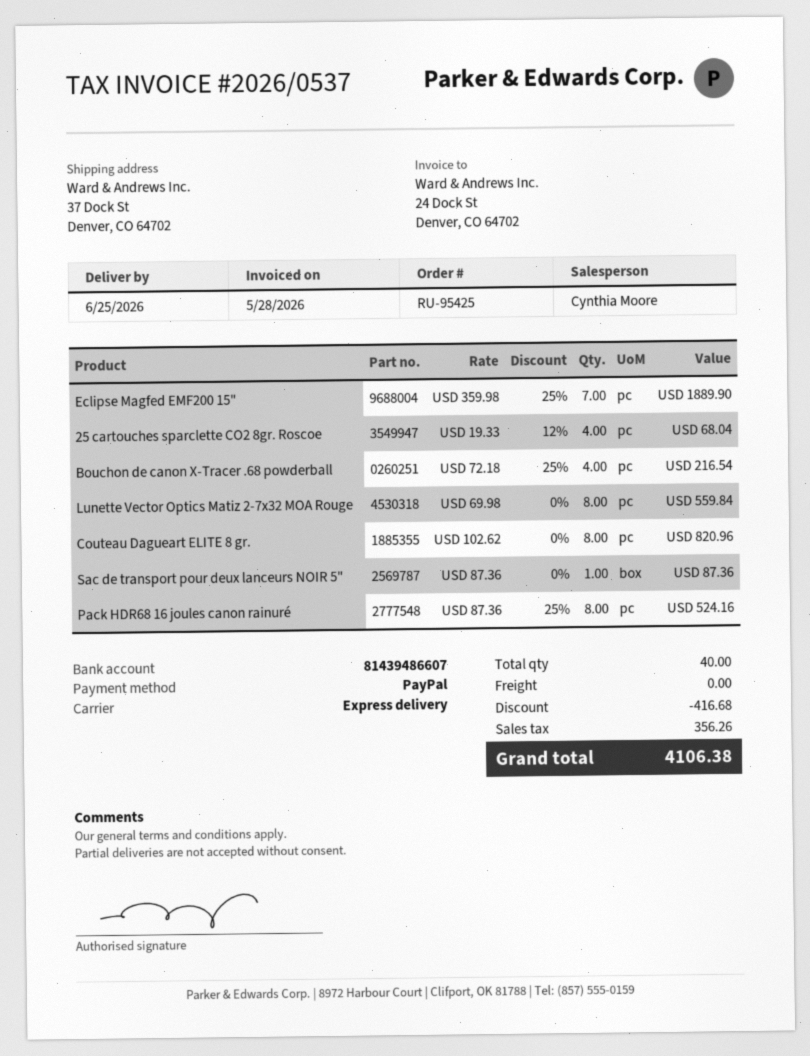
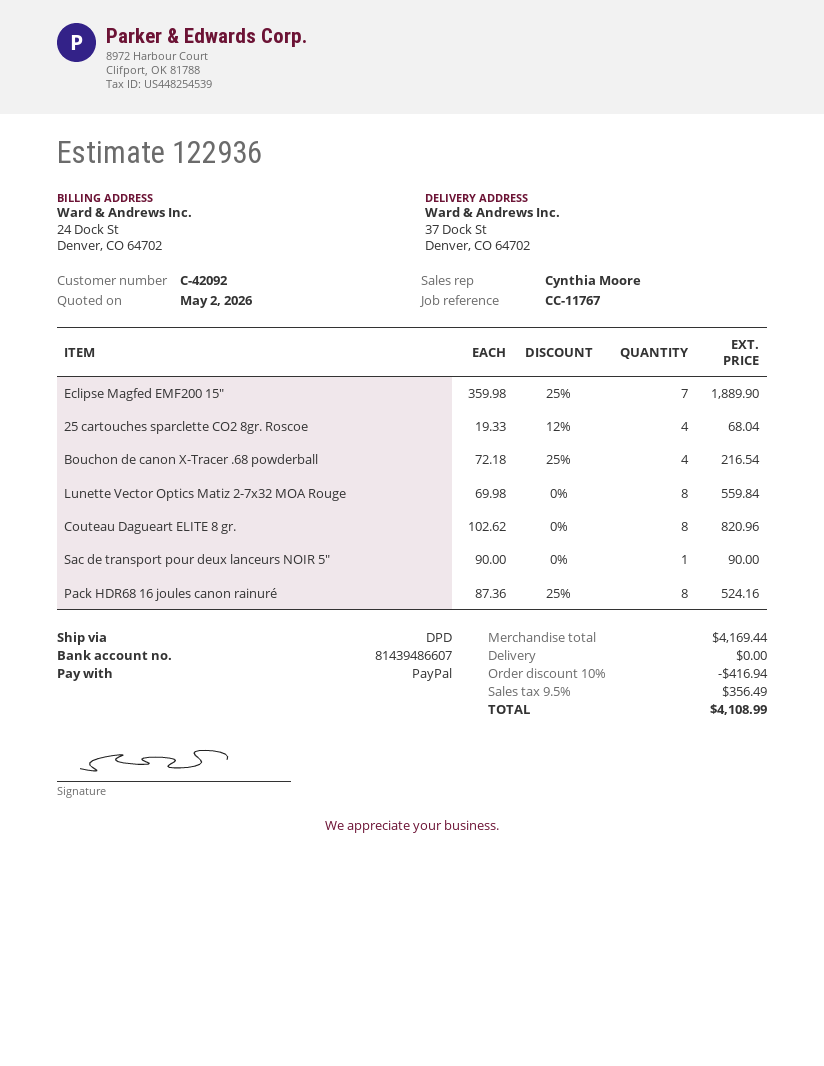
shipping method: express -> DPD
Sac de transport pour deux lanceurs NOIR 5": 1 x 87.36 = 87.36 -> 1 x 90.00 = 90.00
discount: 416.68 -> 416.94
tax: 356.26 -> 356.49
total: 4106.38 -> 4108.99

